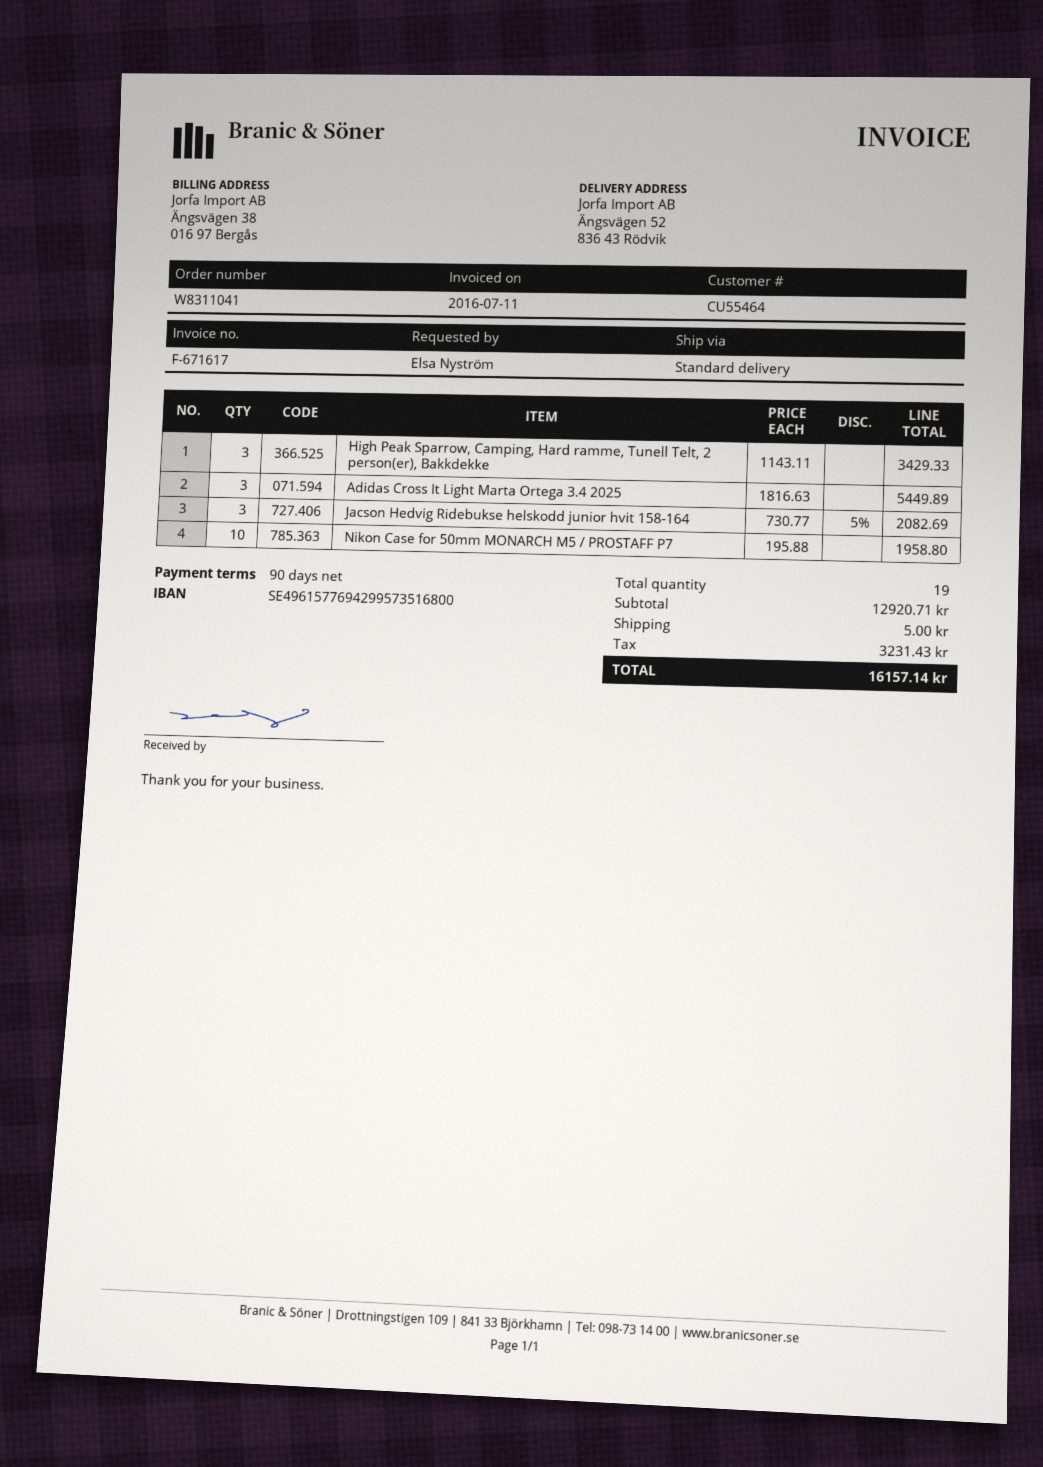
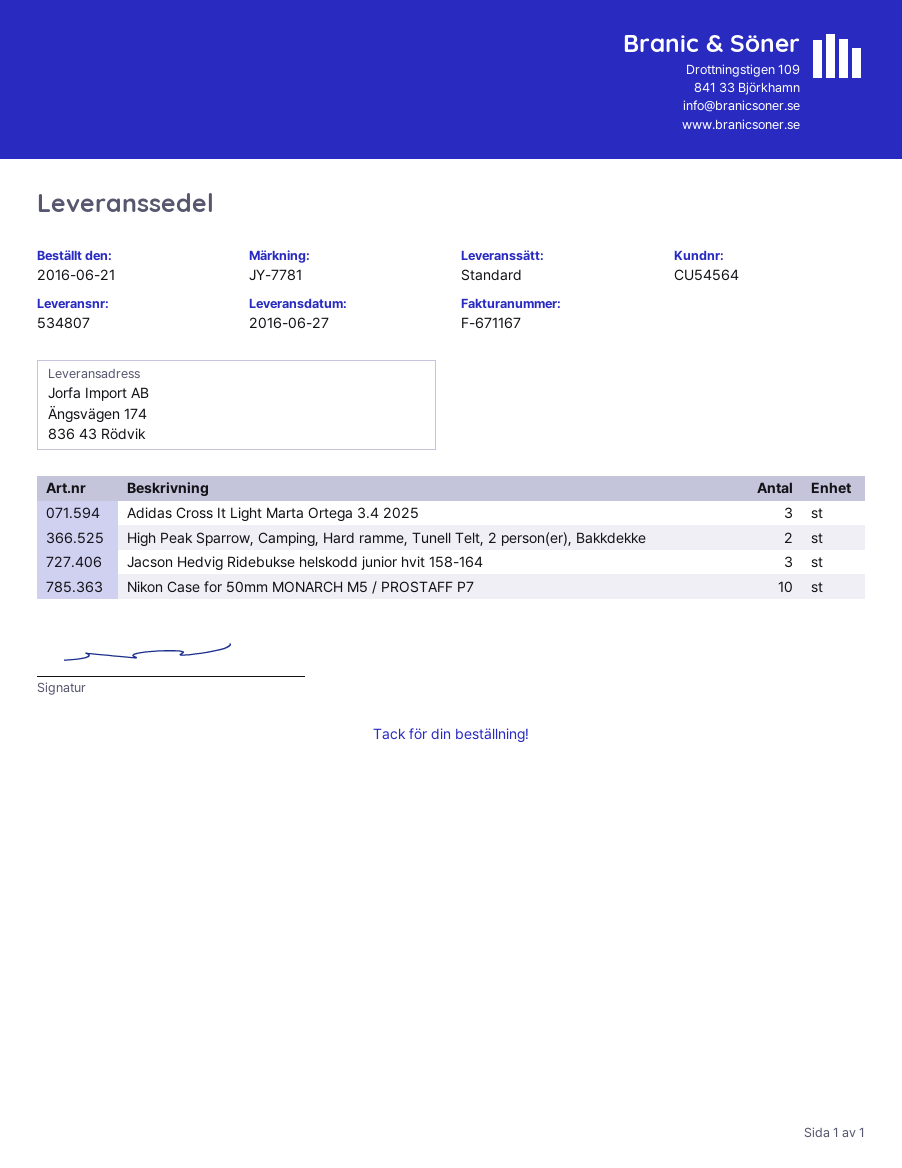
invoice number: F-671617 -> F-671167
customer number: CU55464 -> CU54564
ship to: Ängsvägen 52, 836 43 Rödvik -> Ängsvägen 174, 836 43 Rödvik
High Peak Sparrow, Camping, Hard ramme, Tunell Telt, 2 person(er), Bakkdekke: 3 -> 2

